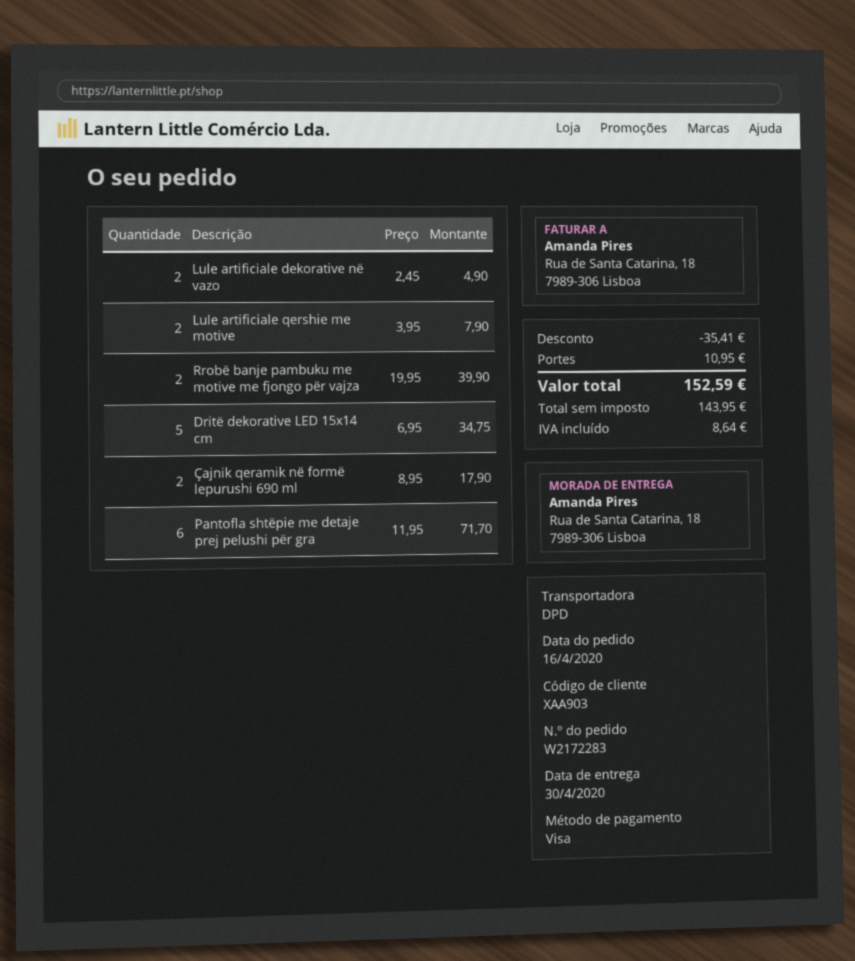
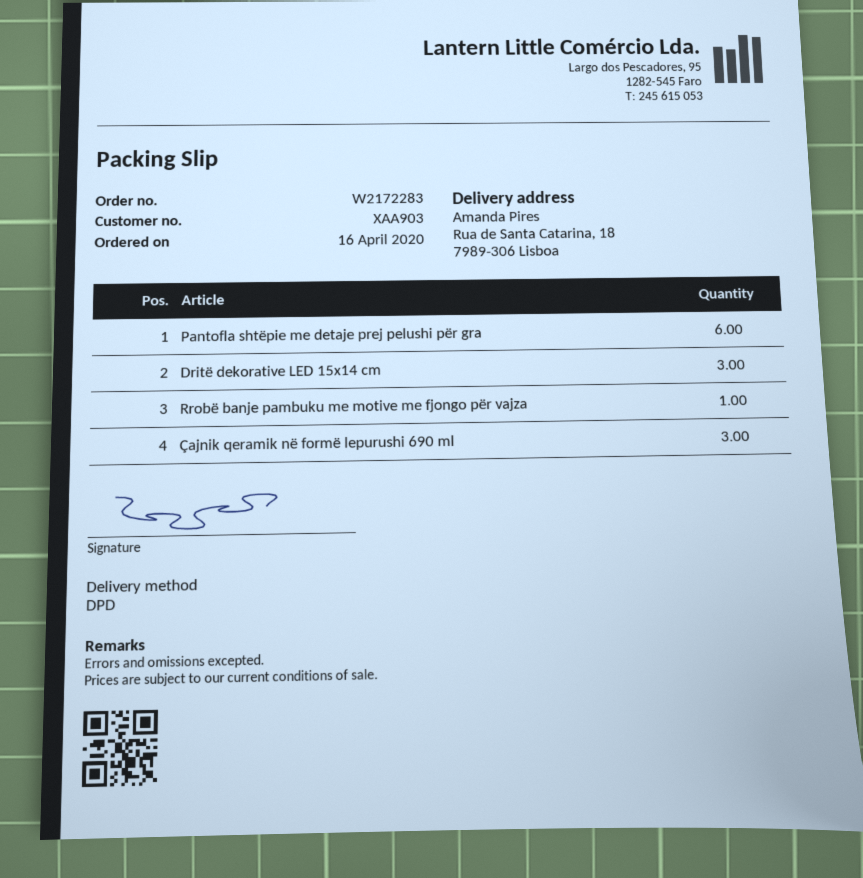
Lule artificiale dekorative në vazo: 2 -> none
Lule artificiale qershie me motive: 2 -> none
Rrobë banje pambuku me motive me fjongo për vajza: 2 -> 1
Dritë dekorative LED 15x14 cm: 5 -> 3
Çajnik qeramik në formë lepurushi 690 ml: 2 -> 3

